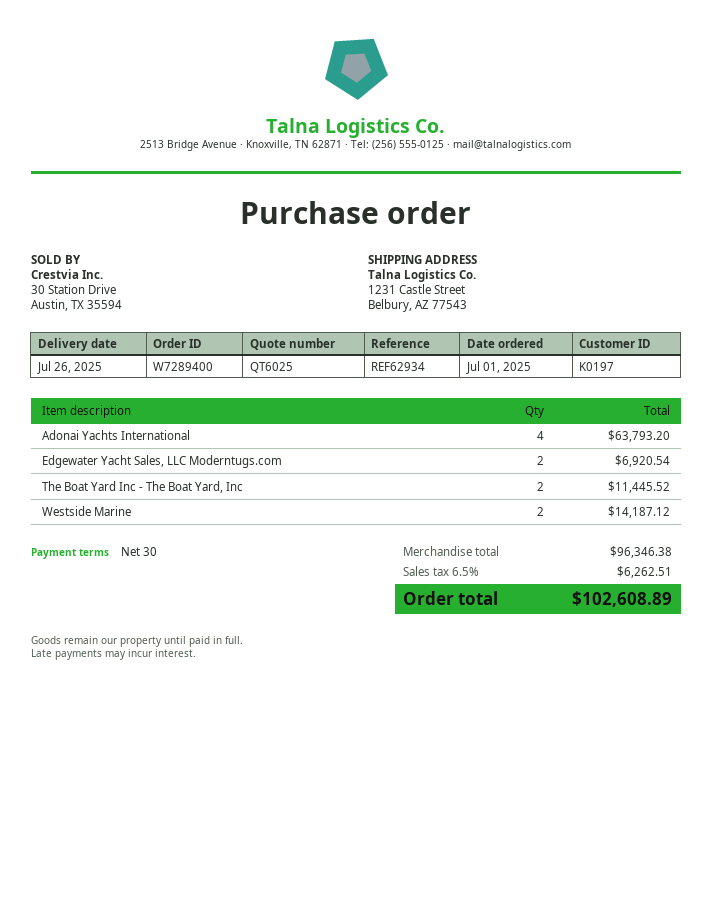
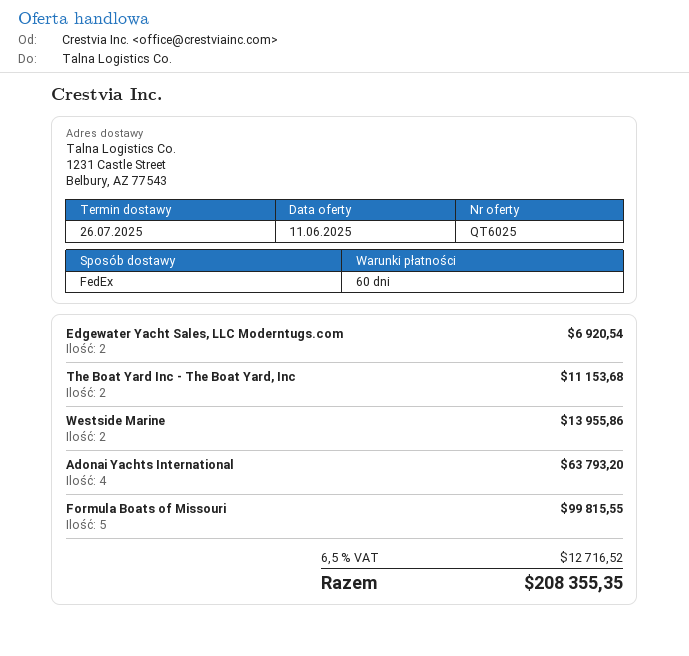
payment terms: 30 days -> 60 days
The Boat Yard Inc - The Boat Yard, Inc: 2 for 11445.52 -> 2 for 11153.68
Westside Marine: 2 for 14187.12 -> 2 for 13955.86
Formula Boats of Missouri: none -> 5 for 99815.55
tax: 6.5% = 6262.51 -> 6.5% = 12716.52
total: 102608.89 -> 208355.35

